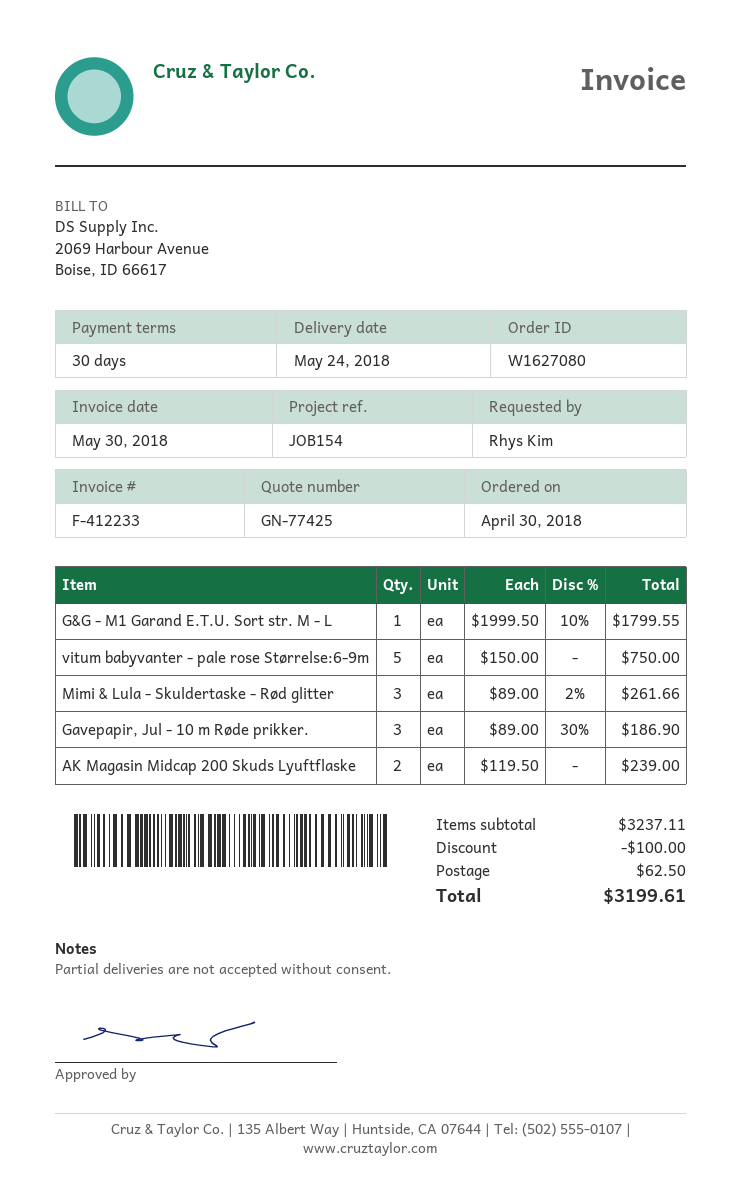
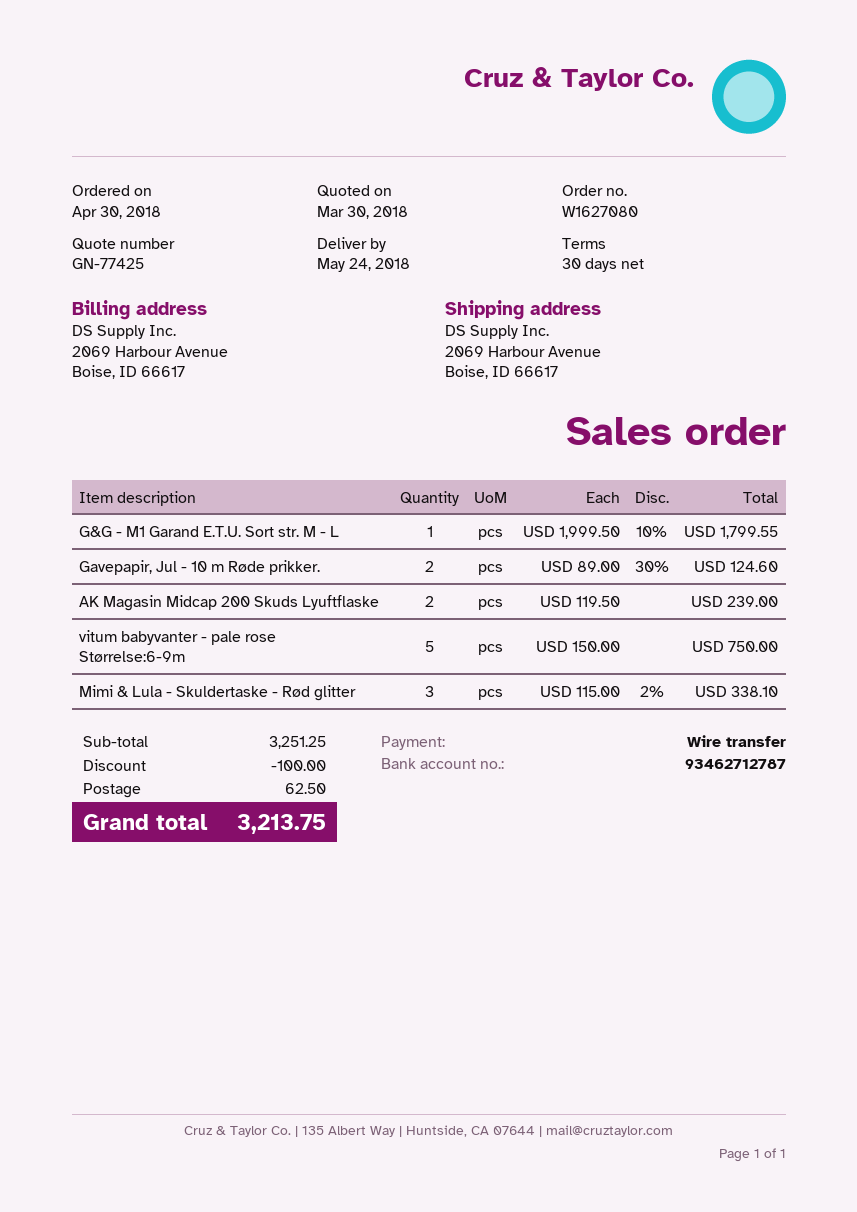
Mimi & Lula - Skuldertaske - Rød glitter: 3 x 89.00 - 2% = 261.66 -> 3 x 115.00 - 2% = 338.10
Gavepapir, Jul - 10 m Røde prikker.: 3 x 89.00 - 30% = 186.90 -> 2 x 89.00 - 30% = 124.60
subtotal: 3237.11 -> 3251.25
total: 3199.61 -> 3213.75

